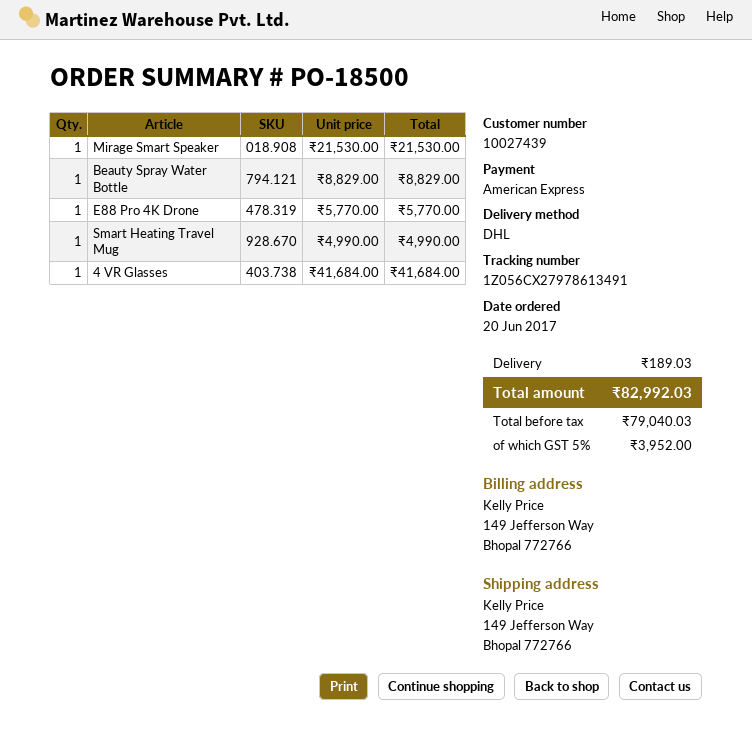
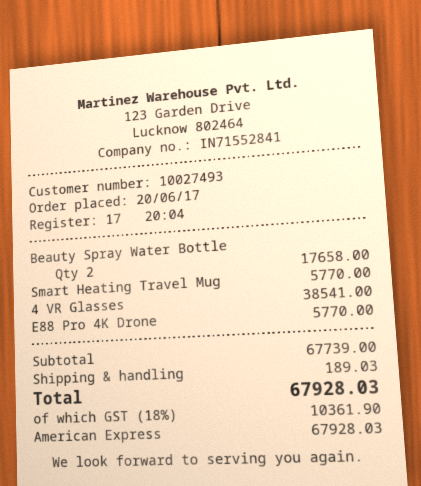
customer number: 10027439 -> 10027493
Mirage Smart Speaker: 1 for 21530.00 -> none
Beauty Spray Water Bottle: 1 for 8829.00 -> 2 for 17658.00
Smart Heating Travel Mug: 1 for 4990.00 -> 1 for 5770.00
4 VR Glasses: 1 for 41684.00 -> 1 for 38541.00
tax: 5% = 3952.00 -> 18% = 10361.90
total: 82992.03 -> 67928.03

